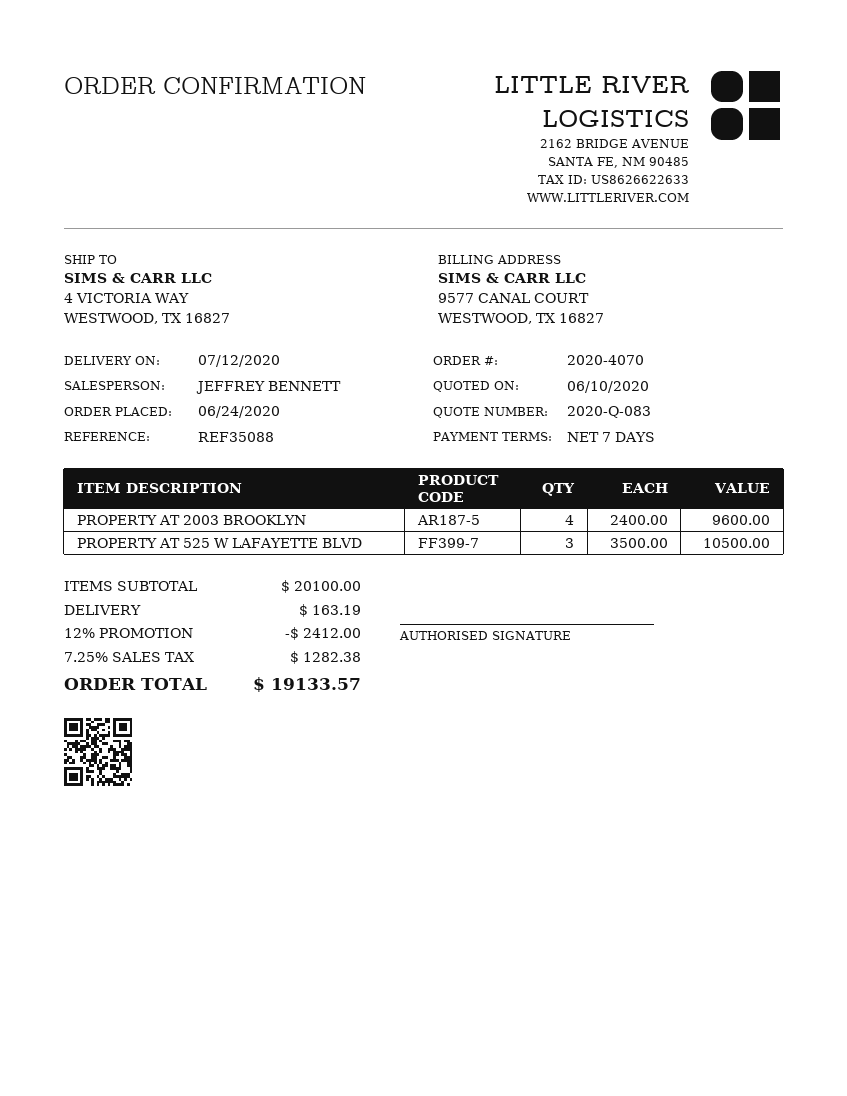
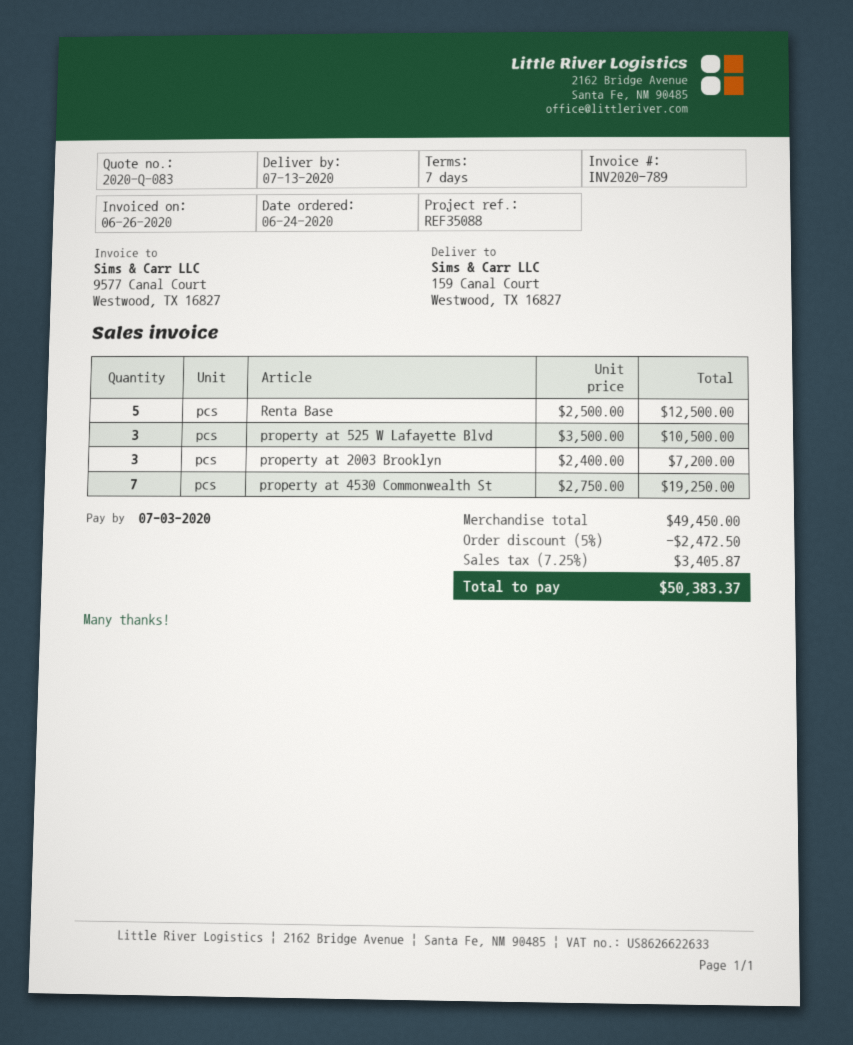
delivery date: 2020-07-12 -> 2020-07-13
ship to: 4 VICTORIA WAY, WESTWOOD, TX 16827 -> 159 Canal Court, Westwood, TX 16827
PROPERTY AT 2003 BROOKLYN: 4 x 2400.00 = 9600.00 -> 3 x 2400.00 = 7200.00
Renta Base: none -> 5 x 2500.00 = 12500.00
property at 4530 Commonwealth St: none -> 7 x 2750.00 = 19250.00
subtotal: 20100.00 -> 49450.00
discount: 12% = 2412.00 -> 5% = 2472.50
shipping: 163.19 -> none
tax: 7.25% = 1282.38 -> 7.25% = 3405.87
total: 19133.57 -> 50383.37

